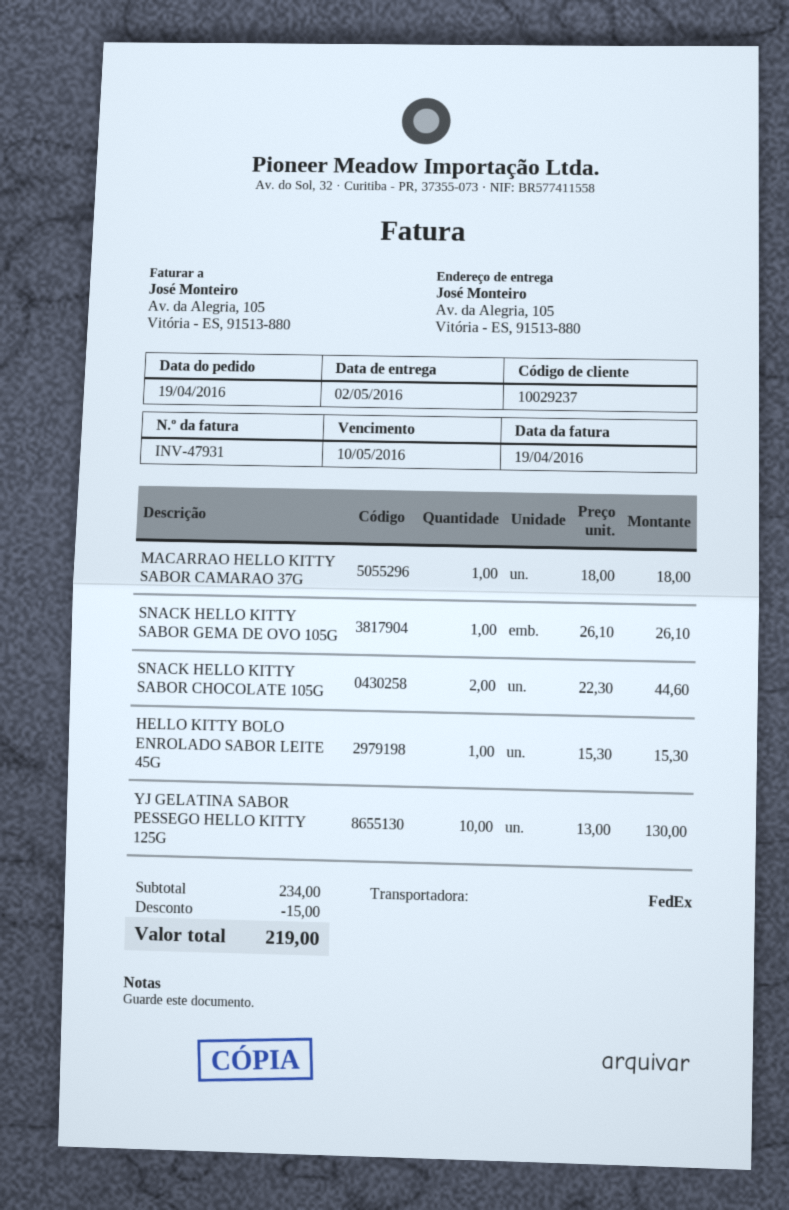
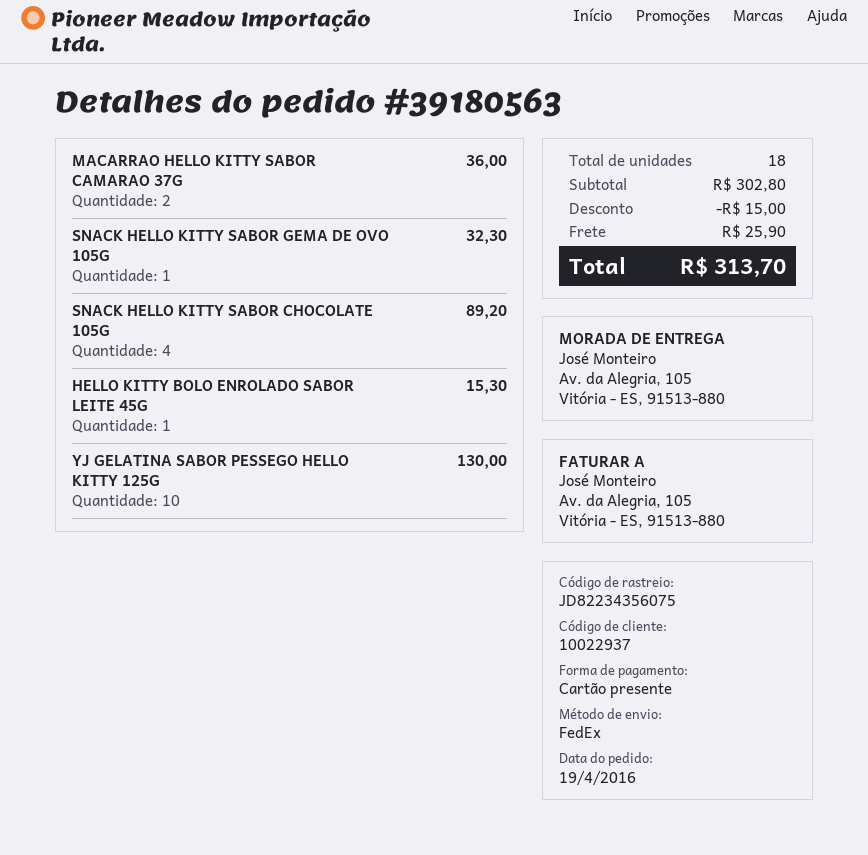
customer number: 10029237 -> 10022937
MACARRAO HELLO KITTY SABOR CAMARAO 37G: 1 for 18.00 -> 2 for 36.00
SNACK HELLO KITTY SABOR GEMA DE OVO 105G: 1 for 26.10 -> 1 for 32.30
SNACK HELLO KITTY SABOR CHOCOLATE 105G: 2 for 44.60 -> 4 for 89.20
subtotal: 234.00 -> 302.80
shipping: none -> 25.90
total: 219.00 -> 313.70

